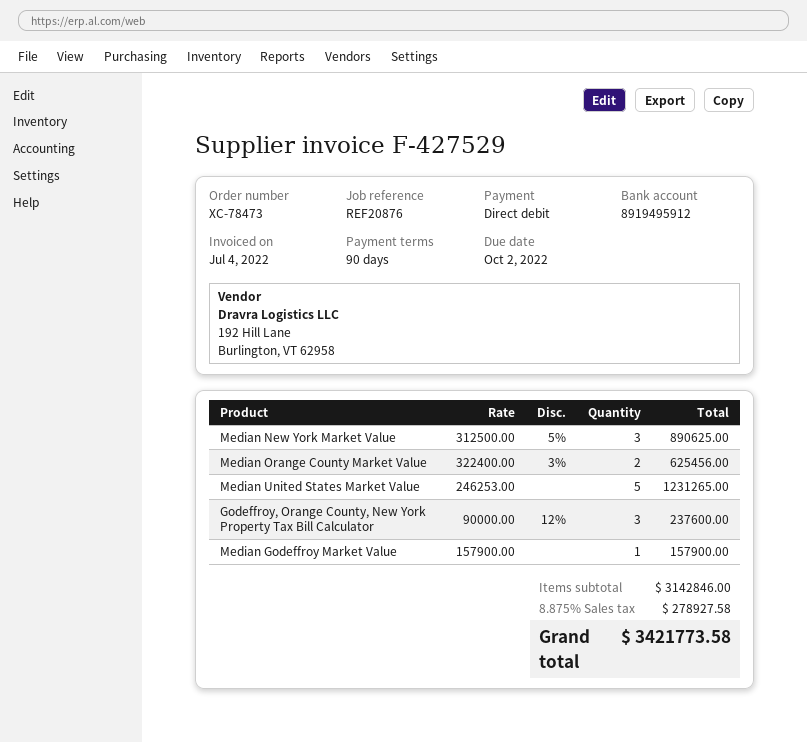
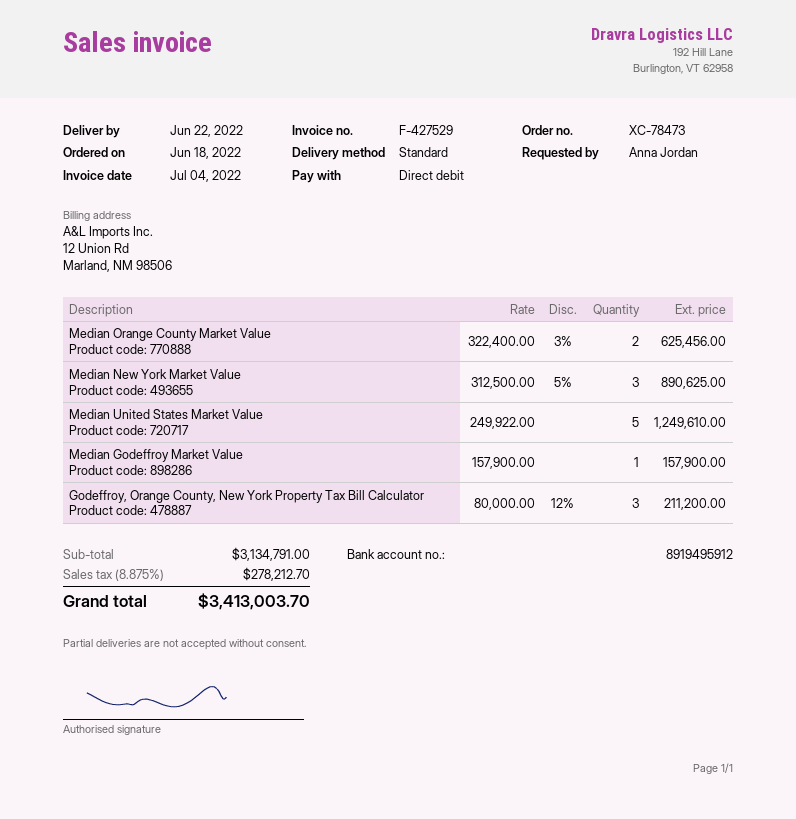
Median United States Market Value: 5 x 246253.00 = 1231265.00 -> 5 x 249922.00 = 1249610.00
Godeffroy, Orange County, New York Property Tax Bill Calculator: 3 x 90000.00 - 12% = 237600.00 -> 3 x 80000.00 - 12% = 211200.00
subtotal: 3142846.00 -> 3134791.00
tax: 8.875% = 278927.58 -> 8.875% = 278212.70
total: 3421773.58 -> 3413003.70

